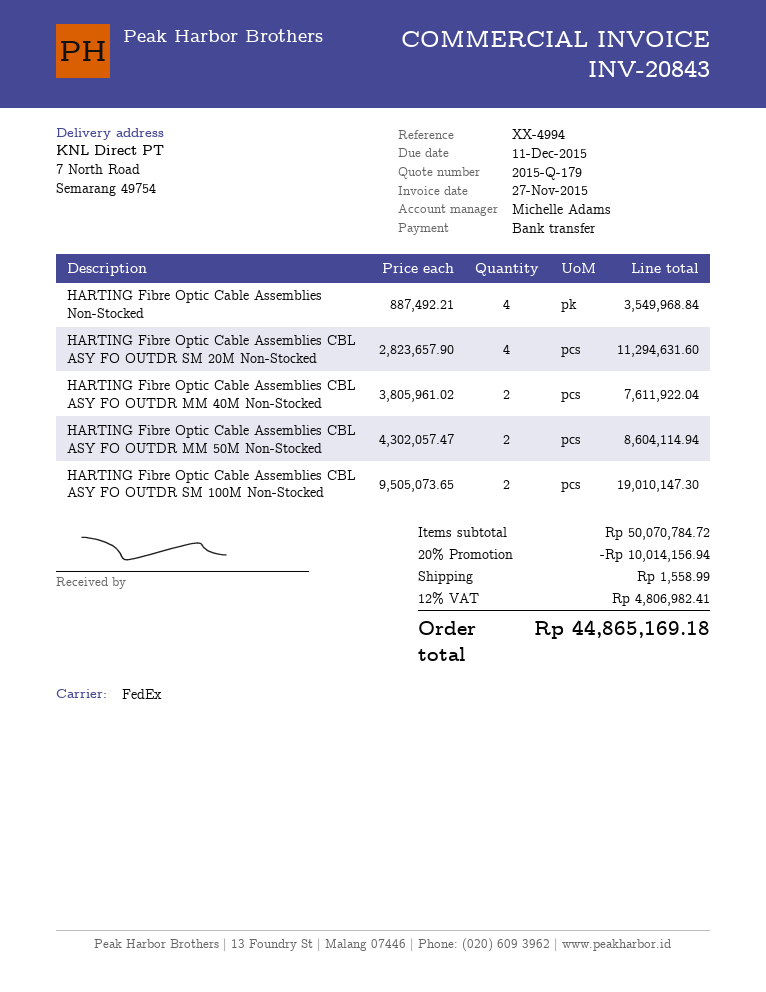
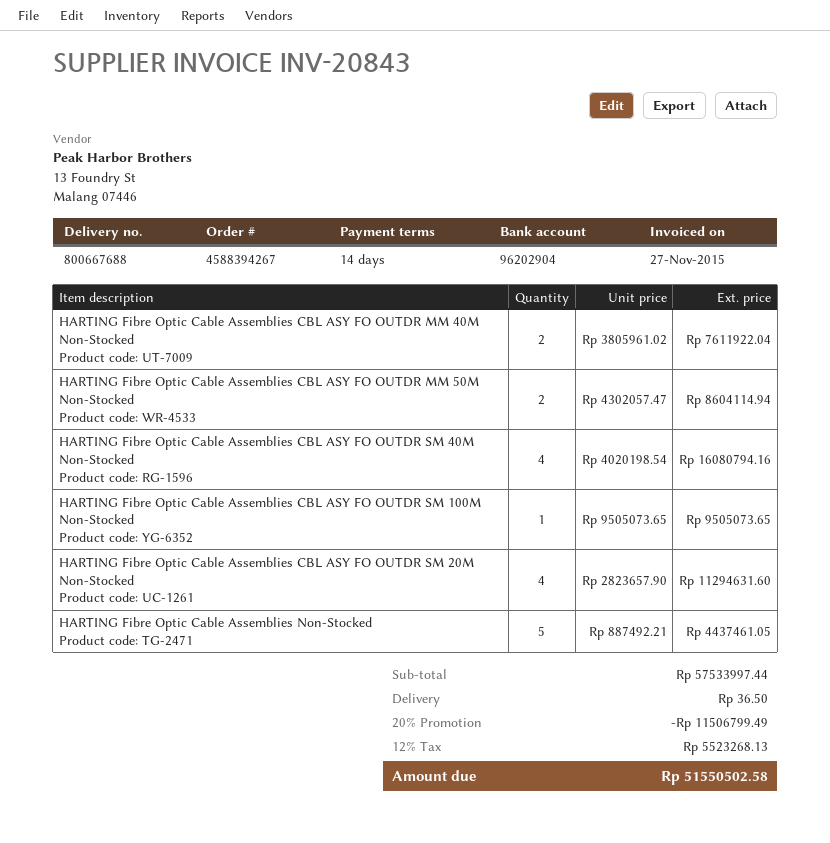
HARTING Fibre Optic Cable Assemblies Non-Stocked: 4 x 887492.21 = 3549968.84 -> 5 x 887492.21 = 4437461.05
HARTING Fibre Optic Cable Assemblies CBL ASY FO OUTDR SM 100M Non-Stocked: 2 x 9505073.65 = 19010147.30 -> 1 x 9505073.65 = 9505073.65
HARTING Fibre Optic Cable Assemblies CBL ASY FO OUTDR SM 40M Non-Stocked: none -> 4 x 4020198.54 = 16080794.16
subtotal: 50070784.72 -> 57533997.44
discount: 20% = 10014156.94 -> 20% = 11506799.49
shipping: 1558.99 -> 36.50
tax: 12% = 4806982.41 -> 12% = 5523268.13
total: 44865169.18 -> 51550502.58

